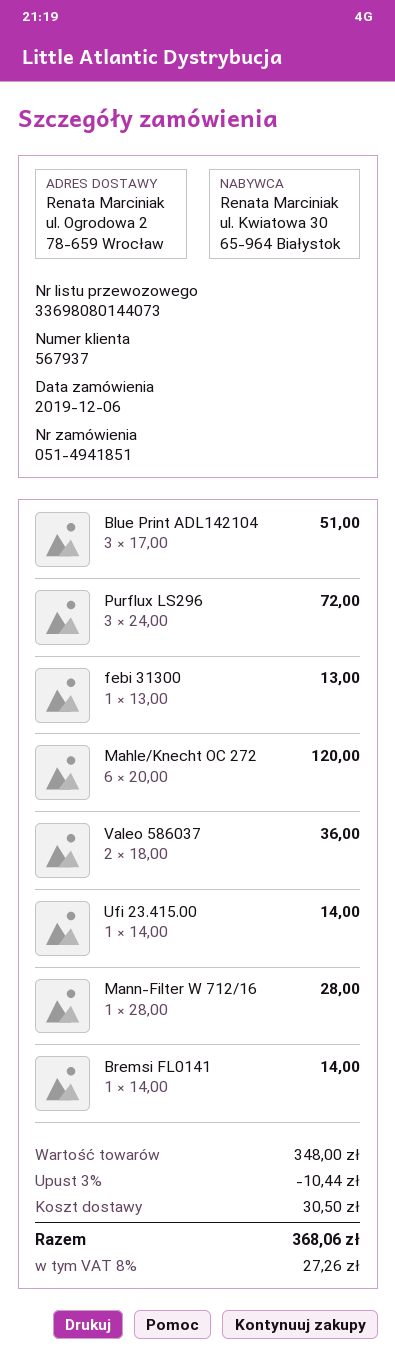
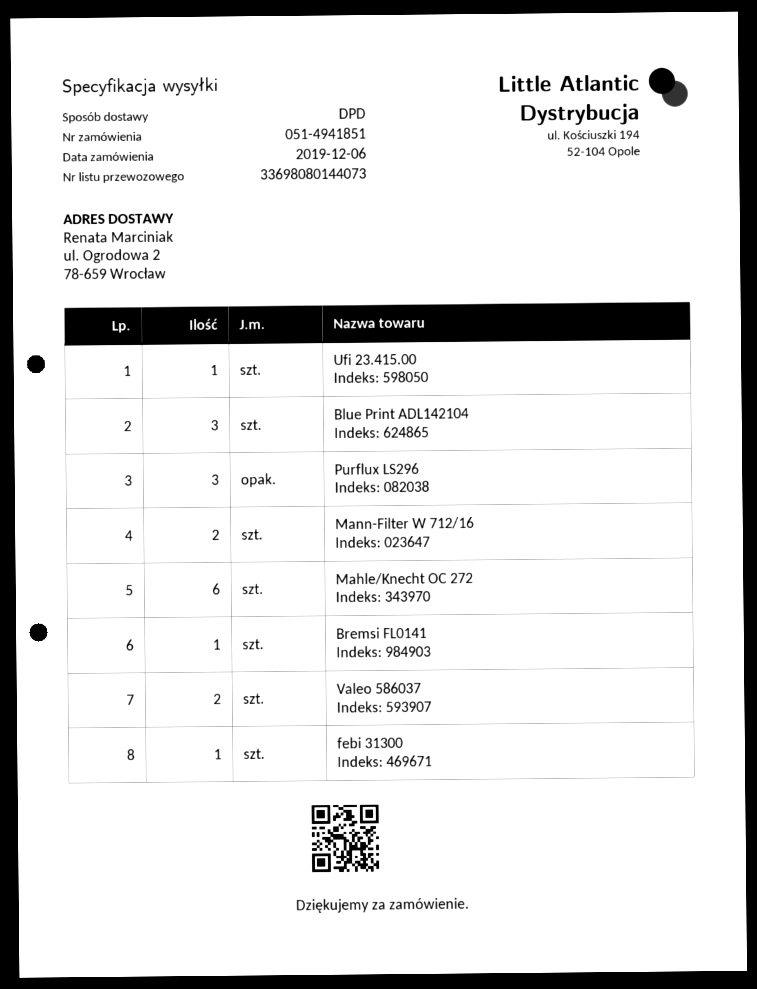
Mann-Filter W 712/16: 1 -> 2

